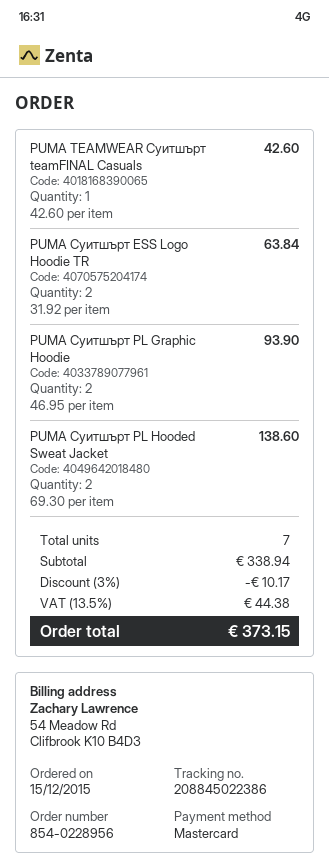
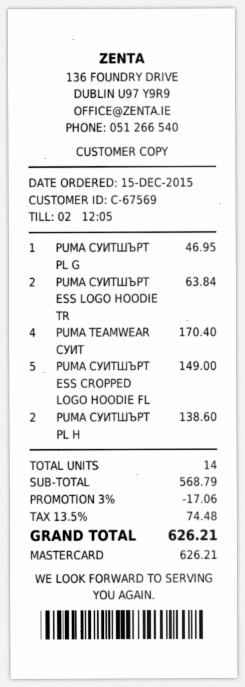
PUMA TEAMWEAR Суитшърт teamFINAL Casuals: 1 for 42.60 -> 4 for 170.40
PUMA Суитшърт PL Graphic Hoodie: 2 for 93.90 -> 1 for 46.95
PUMA СУИТШЪРТ ESS CROPPED LOGO HOODIE FL: none -> 5 for 149.00
total quantity: 7 -> 14
subtotal: 338.94 -> 568.79
discount: 3% = 10.17 -> 3% = 17.06
tax: 13.5% = 44.38 -> 13.5% = 74.48
total: 373.15 -> 626.21

